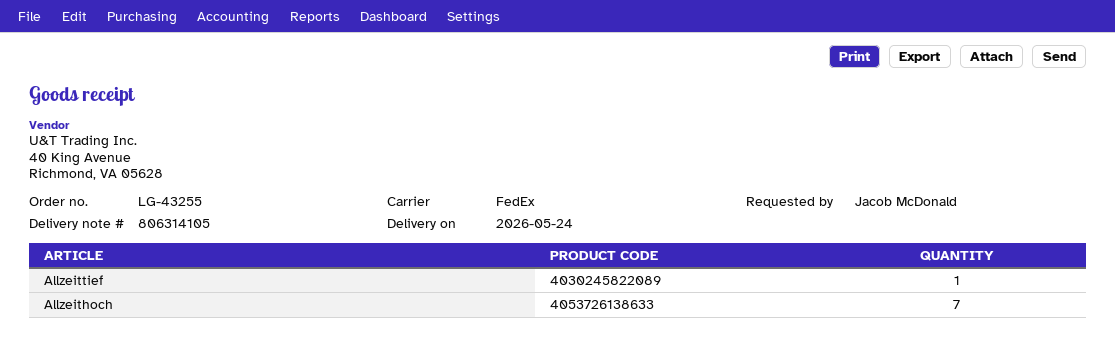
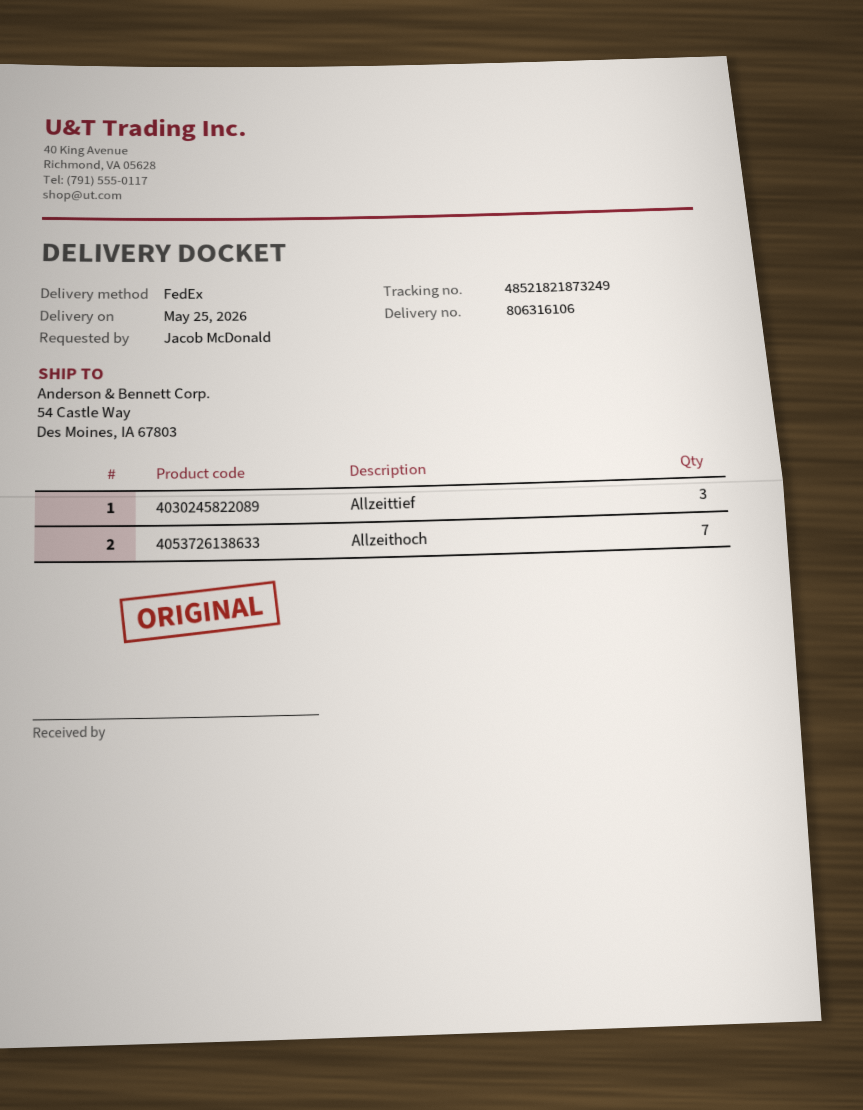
delivery note number: 806314105 -> 806316106
delivery date: 2026-05-24 -> 2026-05-25
Allzeittief: 1 -> 3

